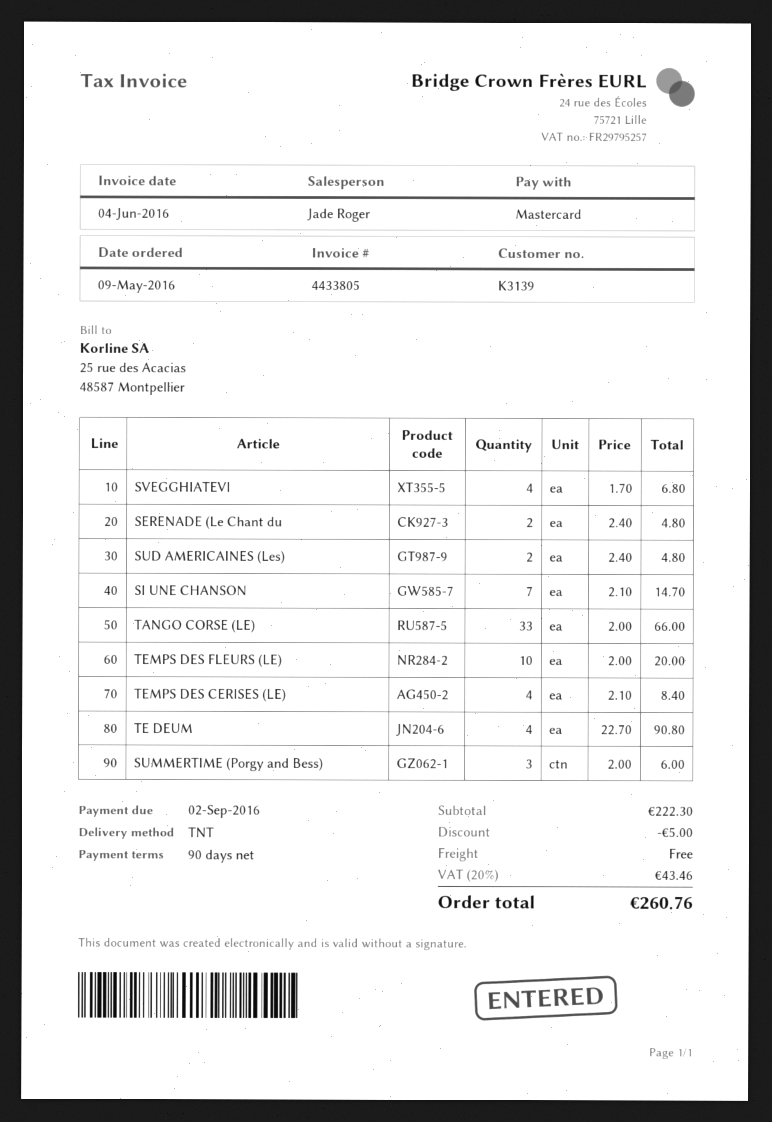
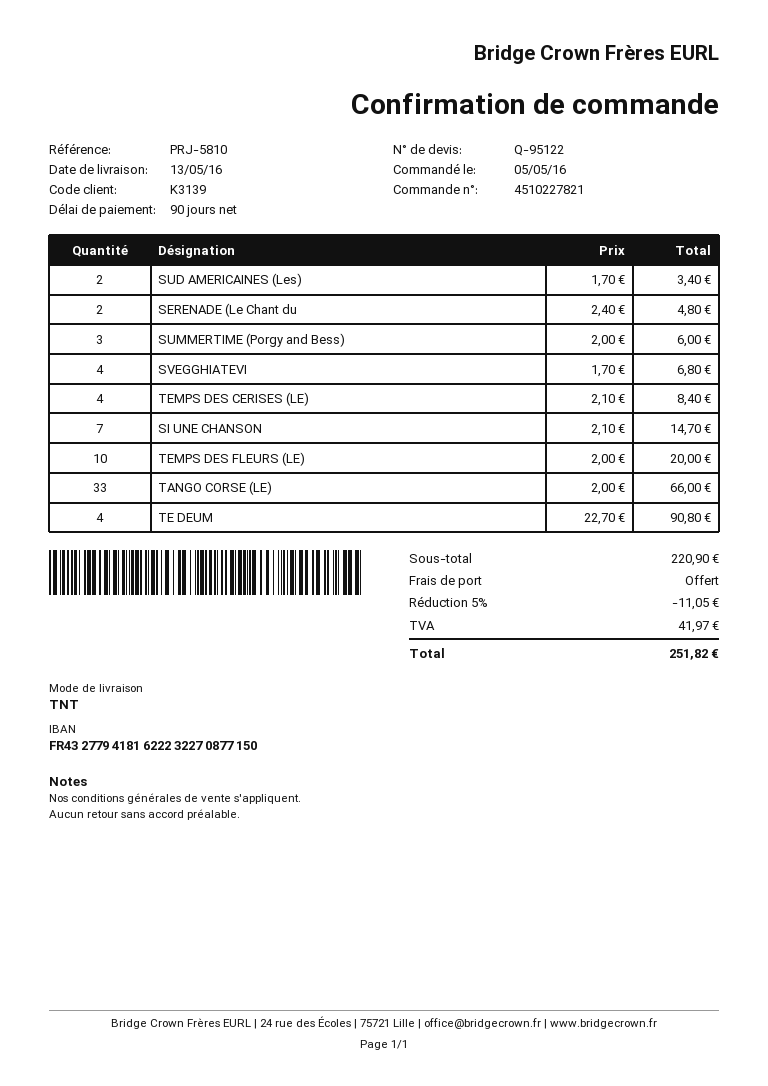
order date: 2016-05-09 -> 2016-05-05
SUD AMERICAINES (Les): 2 x 2.40 = 4.80 -> 2 x 1.70 = 3.40
subtotal: 222.30 -> 220.90
discount: 5.00 -> 11.05
tax: 43.46 -> 41.97
total: 260.76 -> 251.82

